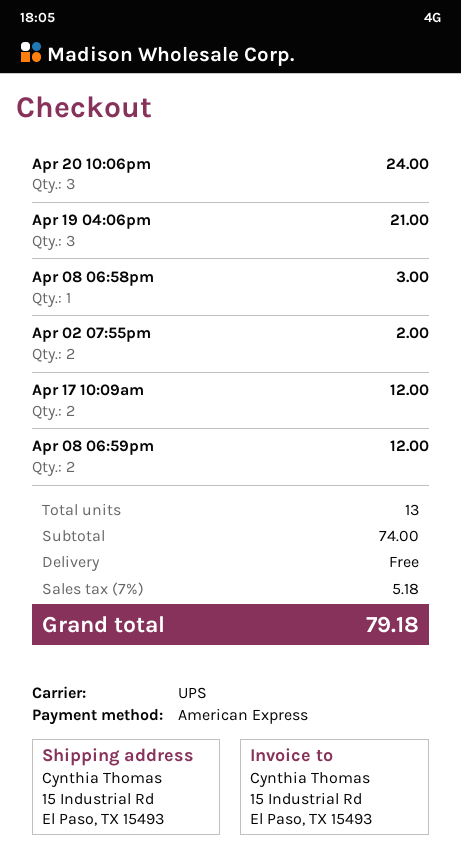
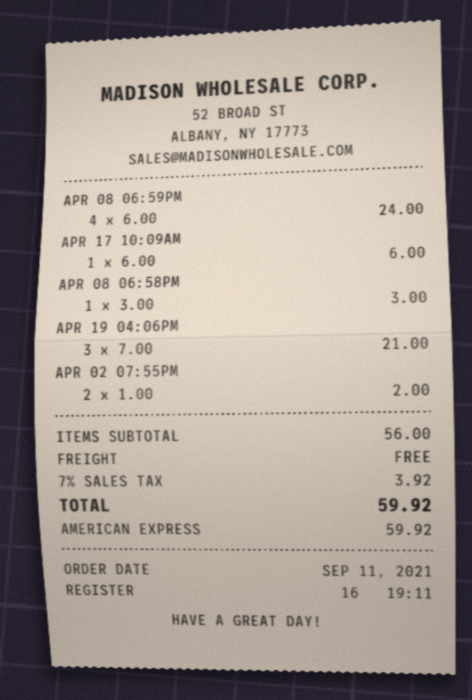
Apr 20 10:06pm: 3 for 24.00 -> none
Apr 17 10:09am: 2 for 12.00 -> 1 for 6.00
Apr 08 06:59pm: 2 for 12.00 -> 4 for 24.00
subtotal: 74.00 -> 56.00
tax: 7% = 5.18 -> 7% = 3.92
total: 79.18 -> 59.92

